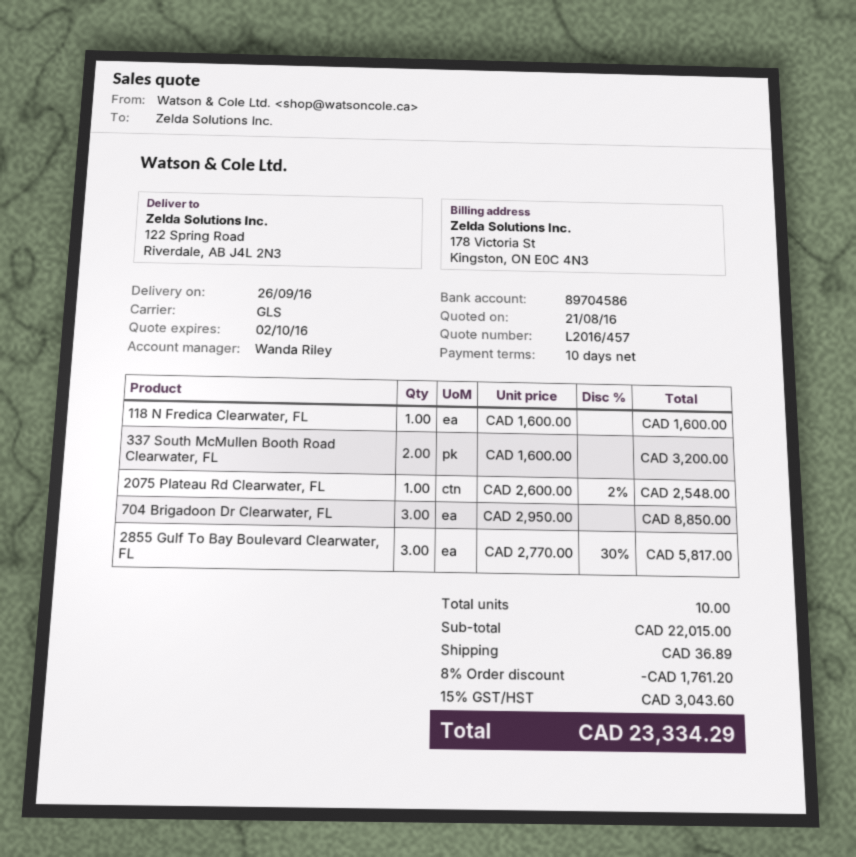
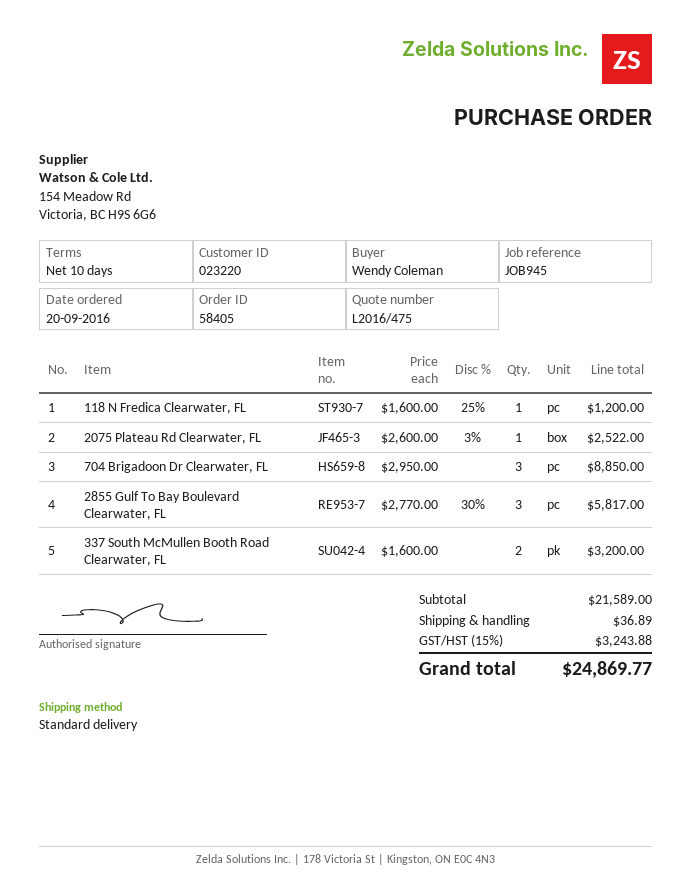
quote number: L2016/457 -> L2016/475
shipping method: GLS -> standard
118 N Fredica Clearwater, FL: 1 x 1600.00 = 1600.00 -> 1 x 1600.00 - 25% = 1200.00
2075 Plateau Rd Clearwater, FL: 1 x 2600.00 - 2% = 2548.00 -> 1 x 2600.00 - 3% = 2522.00
subtotal: 22015.00 -> 21589.00
discount: 8% = 1761.20 -> none
tax: 15% = 3043.60 -> 15% = 3243.88
total: 23334.29 -> 24869.77

